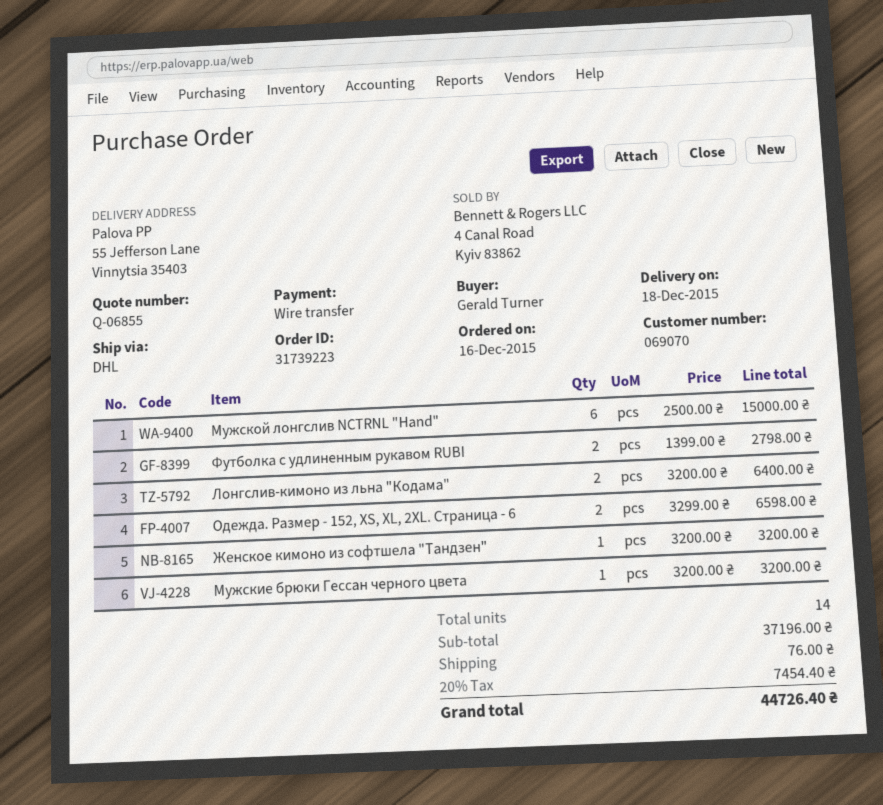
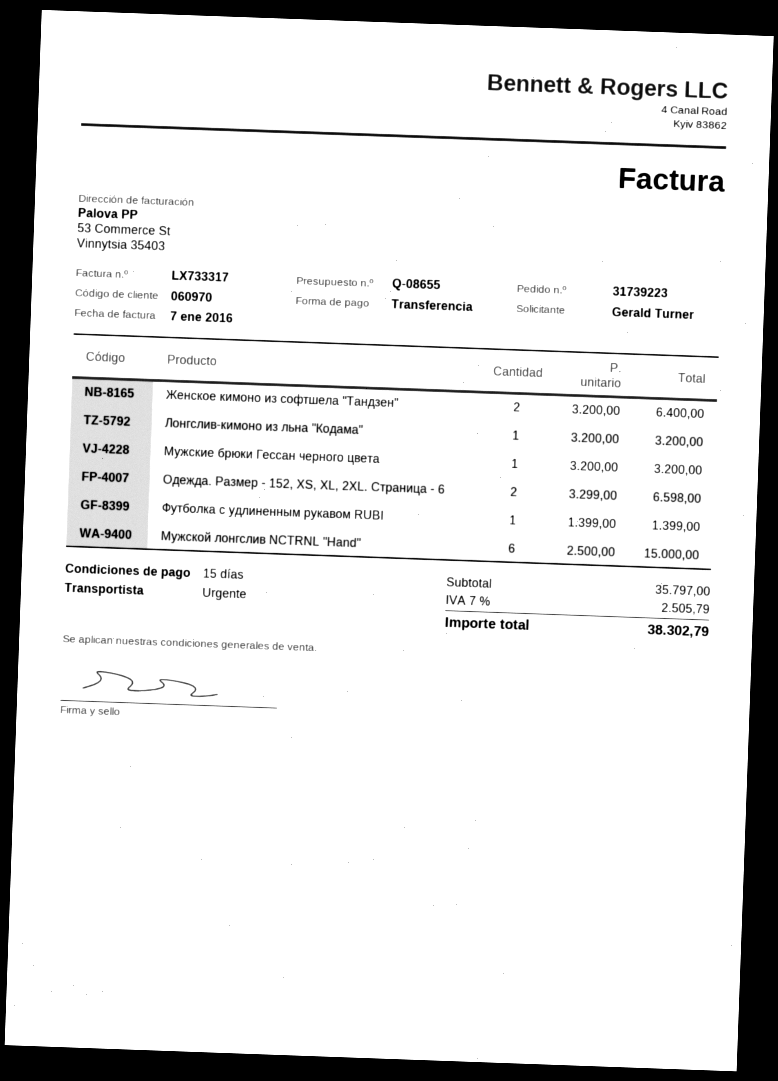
quote number: Q-06855 -> Q-08655
customer number: 069070 -> 060970
shipping method: DHL -> express
Футболка с удлиненным рукавом RUBI: 2 x 1399.00 = 2798.00 -> 1 x 1399.00 = 1399.00
Лонгслив-кимоно из льна "Кодама": 2 x 3200.00 = 6400.00 -> 1 x 3200.00 = 3200.00
Женское кимоно из софтшела "Тандзен": 1 x 3200.00 = 3200.00 -> 2 x 3200.00 = 6400.00
subtotal: 37196.00 -> 35797.00
shipping: 76.00 -> none
tax: 20% = 7454.40 -> 7% = 2505.79
total: 44726.40 -> 38302.79

